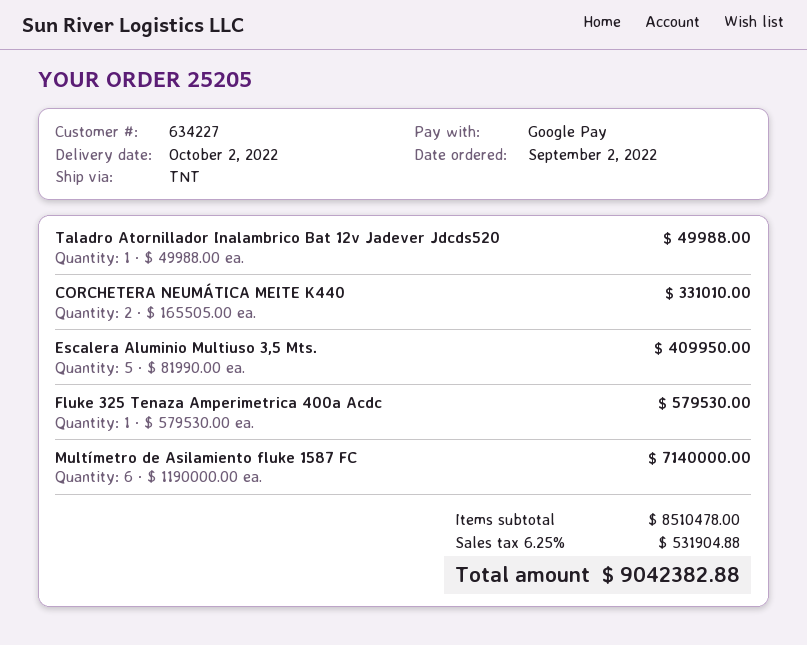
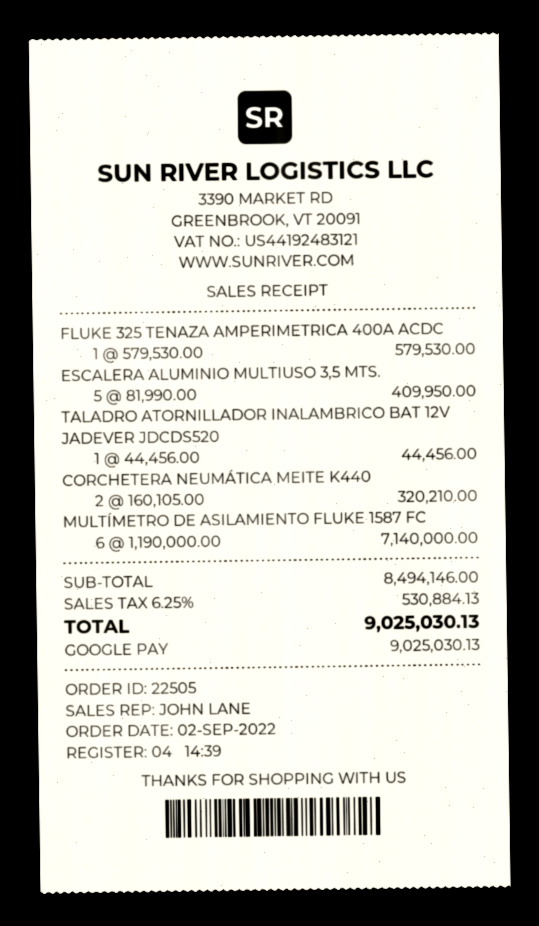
order number: 25205 -> 22505
Taladro Atornillador Inalambrico Bat 12v Jadever Jdcds520: 1 x 49988.00 = 49988.00 -> 1 x 44456.00 = 44456.00
CORCHETERA NEUMÁTICA MEITE K440: 2 x 165505.00 = 331010.00 -> 2 x 160105.00 = 320210.00
subtotal: 8510478.00 -> 8494146.00
tax: 6.25% = 531904.88 -> 6.25% = 530884.13
total: 9042382.88 -> 9025030.13

